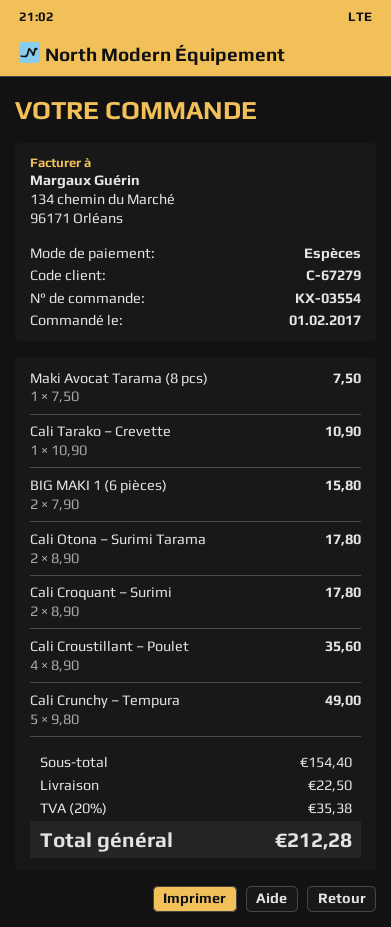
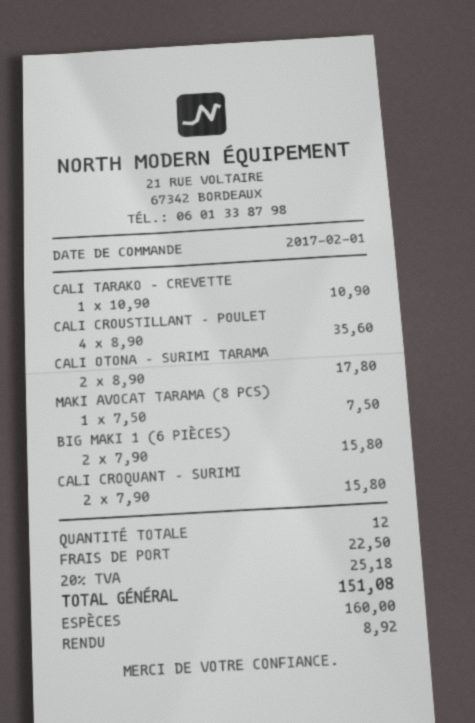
Cali Croquant – Surimi: 2 x 8.90 = 17.80 -> 2 x 7.90 = 15.80
Cali Crunchy – Tempura: 5 x 9.80 = 49.00 -> none
tax: 20% = 35.38 -> 20% = 25.18
total: 212.28 -> 151.08

